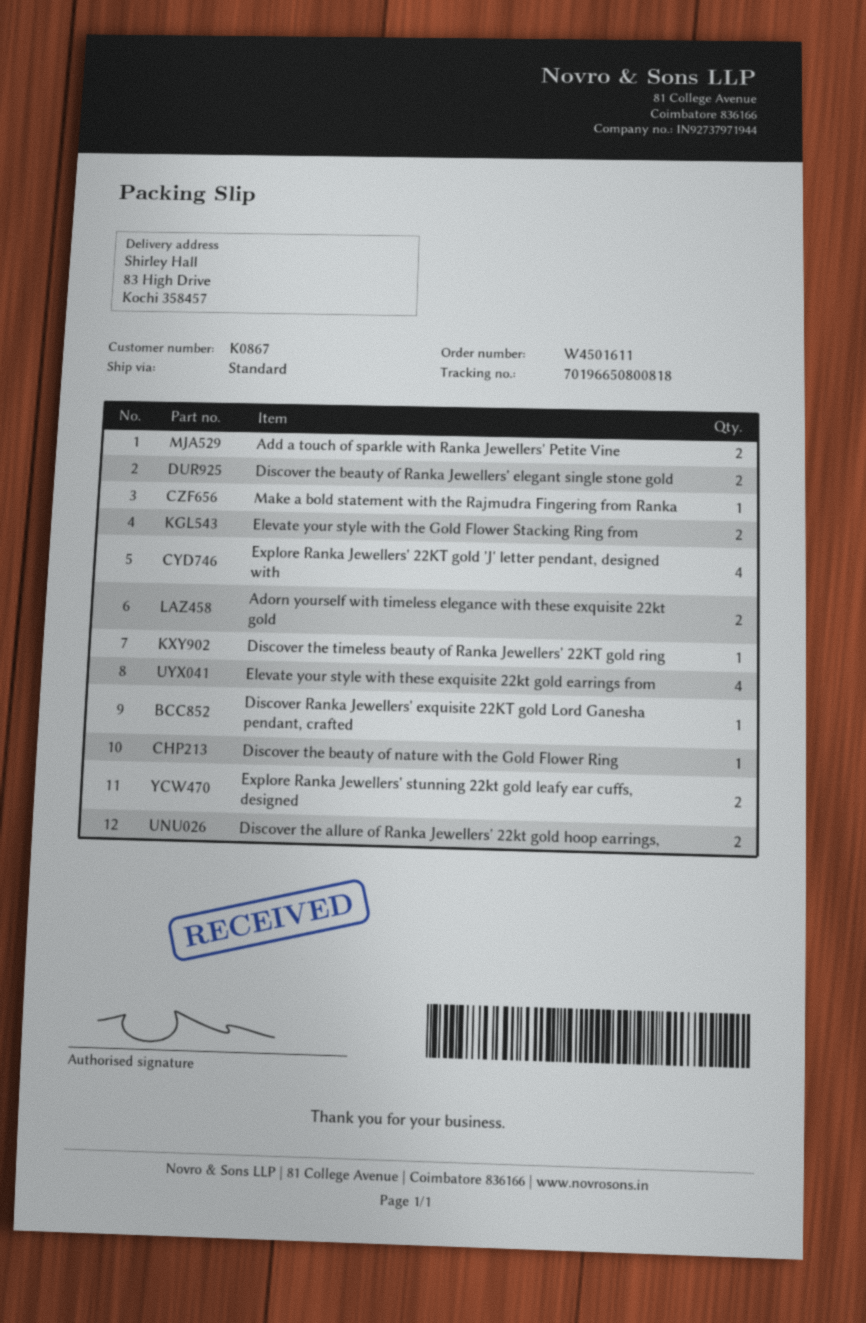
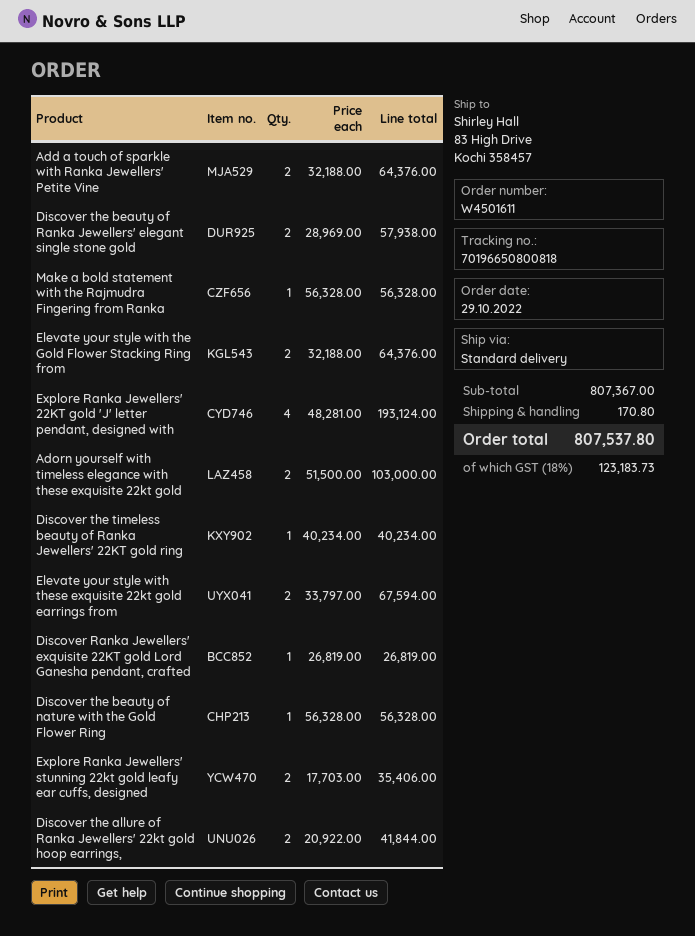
Elevate your style with these exquisite 22kt gold earrings from: 4 -> 2

